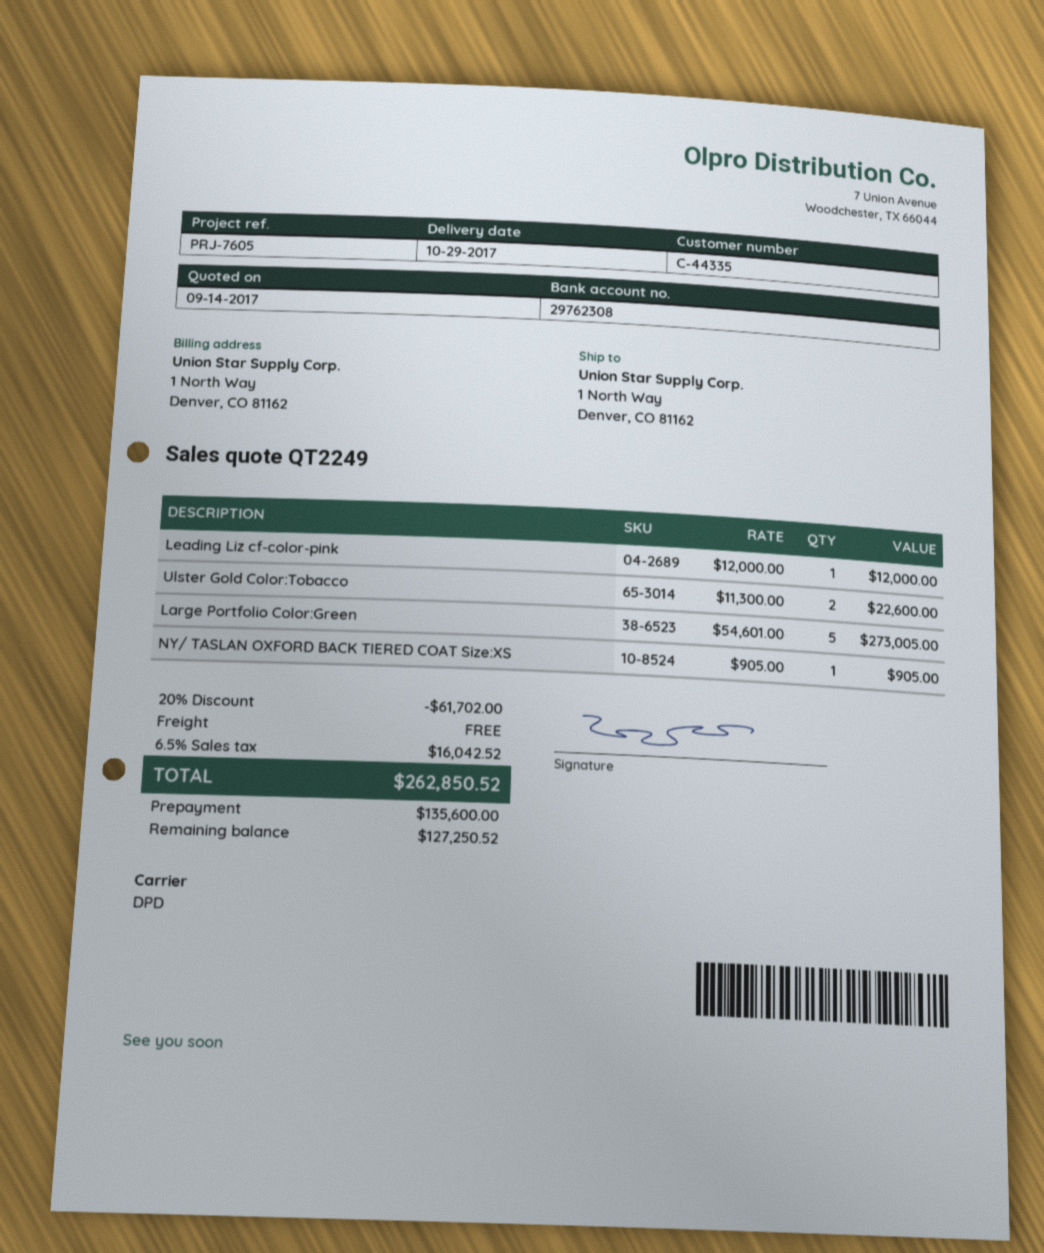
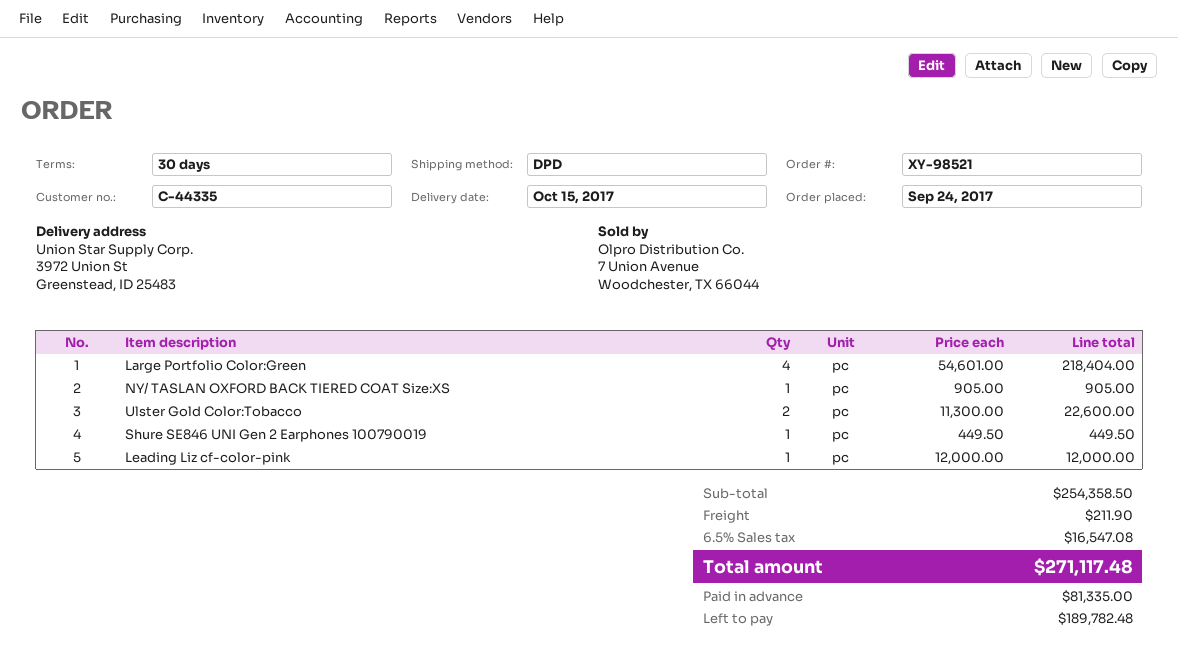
delivery date: 2017-10-29 -> 2017-10-15
ship to: 1 North Way, Denver, CO 81162 -> 3972 Union St, Greenstead, ID 25483
Large Portfolio Color:Green: 5 x 54601.00 = 273005.00 -> 4 x 54601.00 = 218404.00
Shure SE846 UNI Gen 2 Earphones 100790019: none -> 1 x 449.50 = 449.50
discount: 20% = 61702.00 -> none
shipping: 0.00 -> 211.90
tax: 6.5% = 16042.52 -> 6.5% = 16547.08
total: 262850.52 -> 271117.48
deposit: 135600.00 -> 81335.00
balance: 127250.52 -> 189782.48

